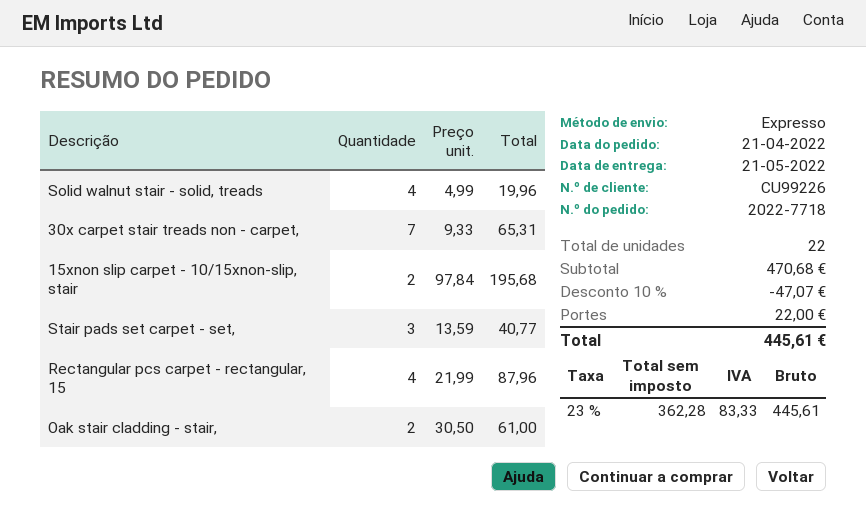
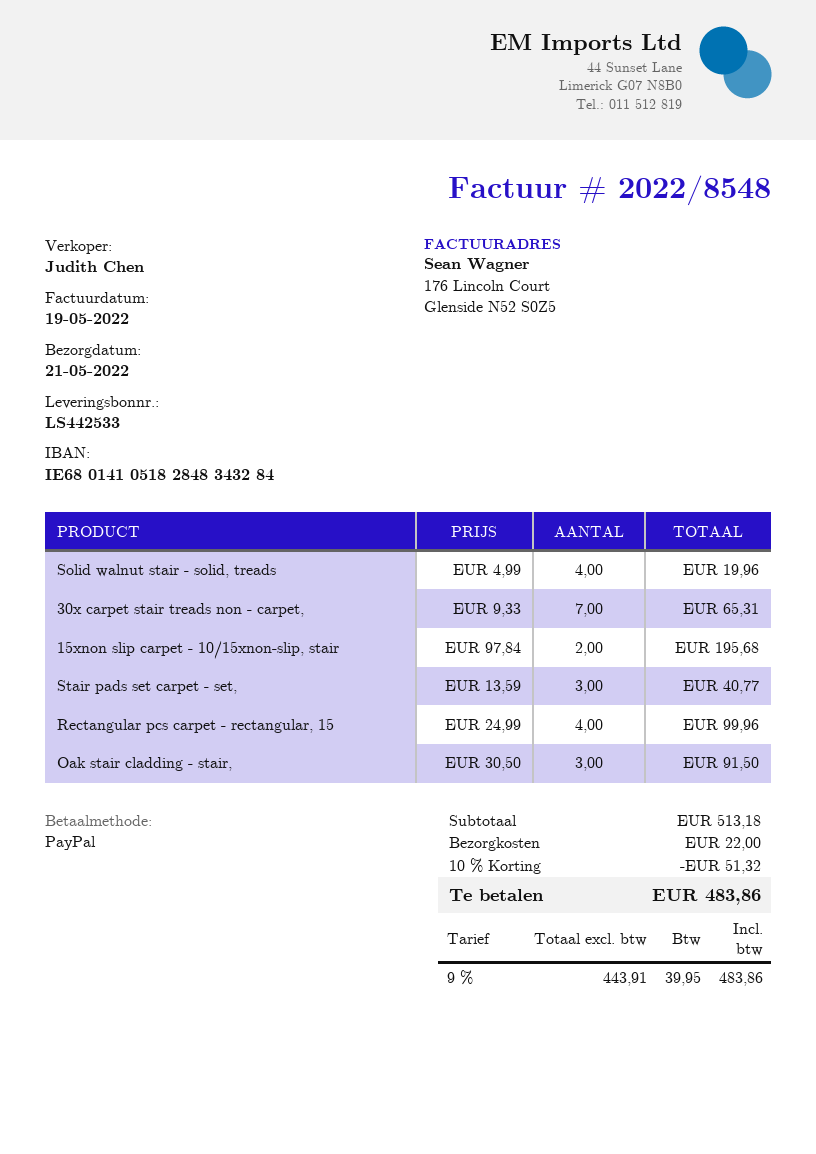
Rectangular pcs carpet - rectangular, 15: 4 x 21.99 = 87.96 -> 4 x 24.99 = 99.96
Oak stair cladding - stair,: 2 x 30.50 = 61.00 -> 3 x 30.50 = 91.50
subtotal: 470.68 -> 513.18
discount: 10% = 47.07 -> 10% = 51.32
net: 362.28 -> 443.91
tax: 23% = 83.33 -> 9% = 39.95
total: 445.61 -> 483.86

